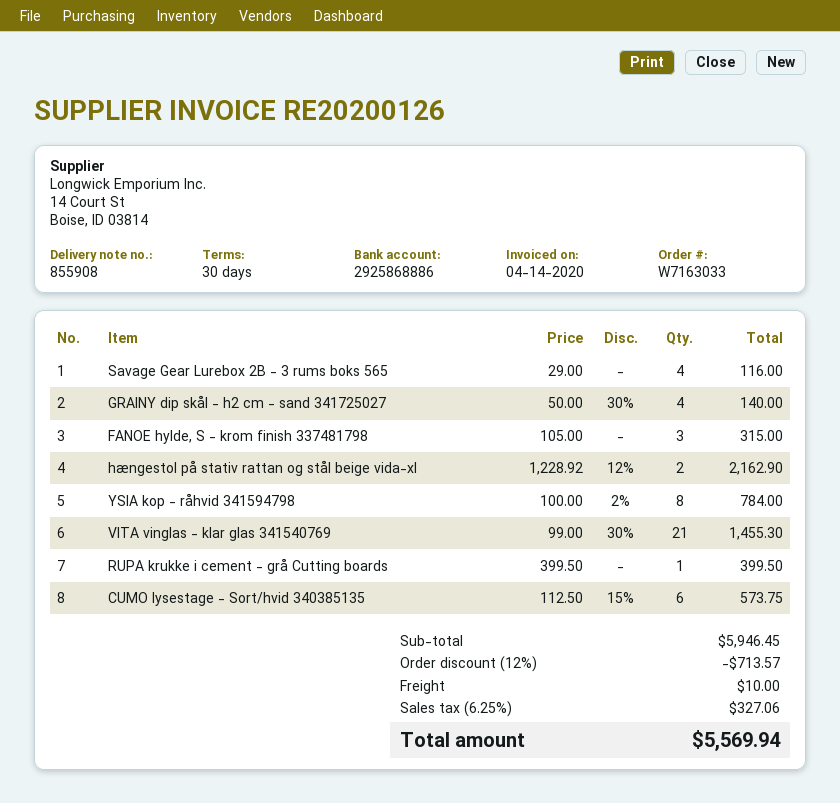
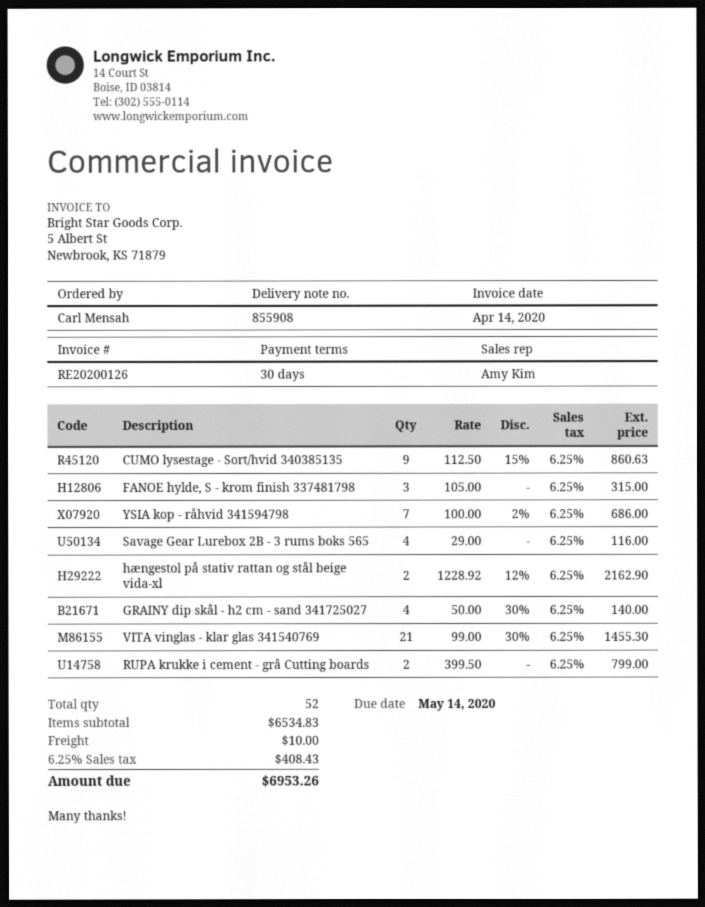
YSIA kop - råhvid 341594798: 8 x 100.00 - 2% = 784.00 -> 7 x 100.00 - 2% = 686.00
RUPA krukke i cement - grå Cutting boards: 1 x 399.50 = 399.50 -> 2 x 399.50 = 799.00
CUMO lysestage - Sort/hvid 340385135: 6 x 112.50 - 15% = 573.75 -> 9 x 112.50 - 15% = 860.63
subtotal: 5946.45 -> 6534.83
discount: 12% = 713.57 -> none
tax: 6.25% = 327.06 -> 6.25% = 408.43
total: 5569.94 -> 6953.26

